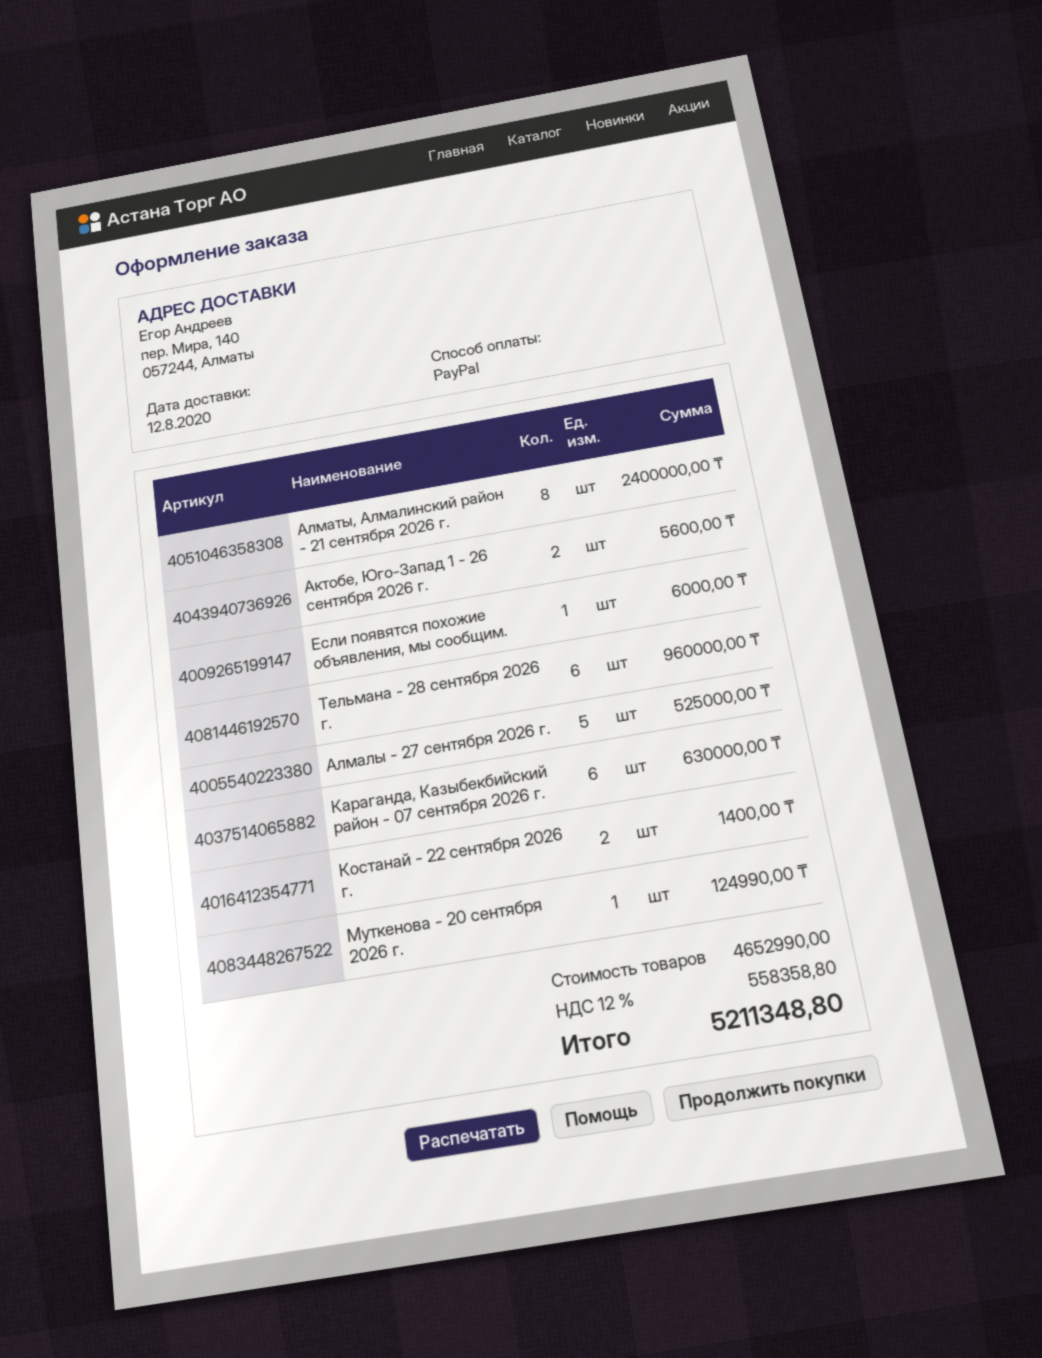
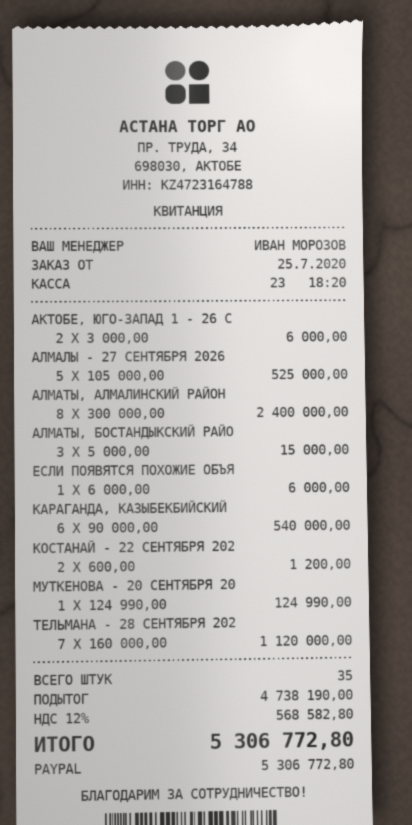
Актобе, Юго-Запад 1 - 26 сентября 2026 г.: 2 for 5600.00 -> 2 for 6000.00
Тельмана - 28 сентября 2026 г.: 6 for 960000.00 -> 7 for 1120000.00
Караганда, Казыбекбийский район - 07 сентября 2026 г.: 6 for 630000.00 -> 6 for 540000.00
Костанай - 22 сентября 2026 г.: 2 for 1400.00 -> 2 for 1200.00
АЛМАТЫ, БОСТАНДЫКСКИЙ РАЙО: none -> 3 for 15000.00
subtotal: 4652990.00 -> 4738190.00
tax: 12% = 558358.80 -> 12% = 568582.80
total: 5211348.80 -> 5306772.80

